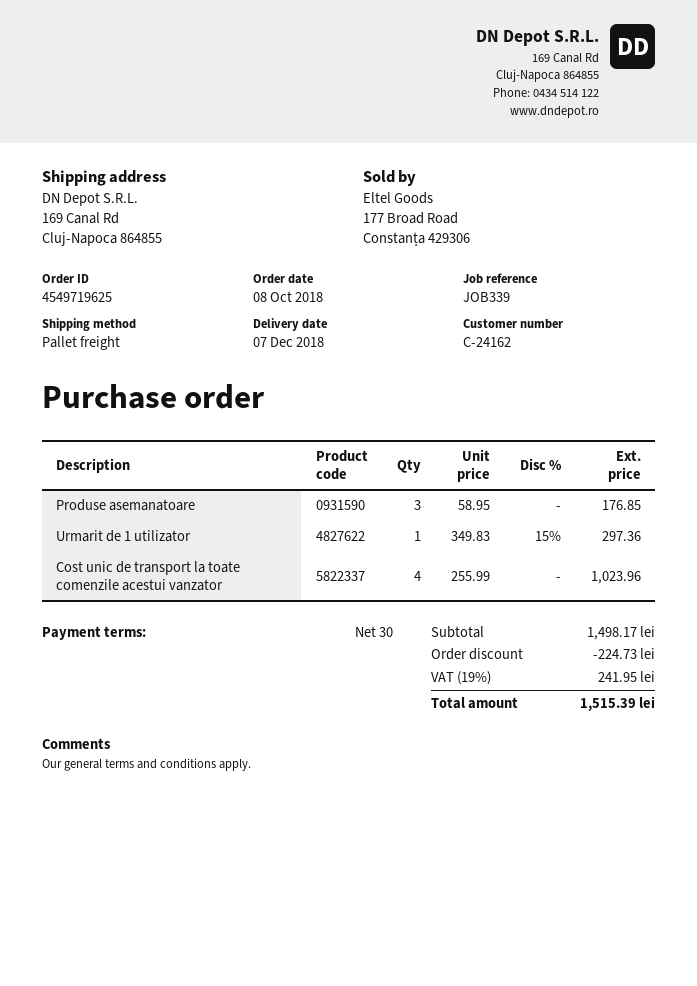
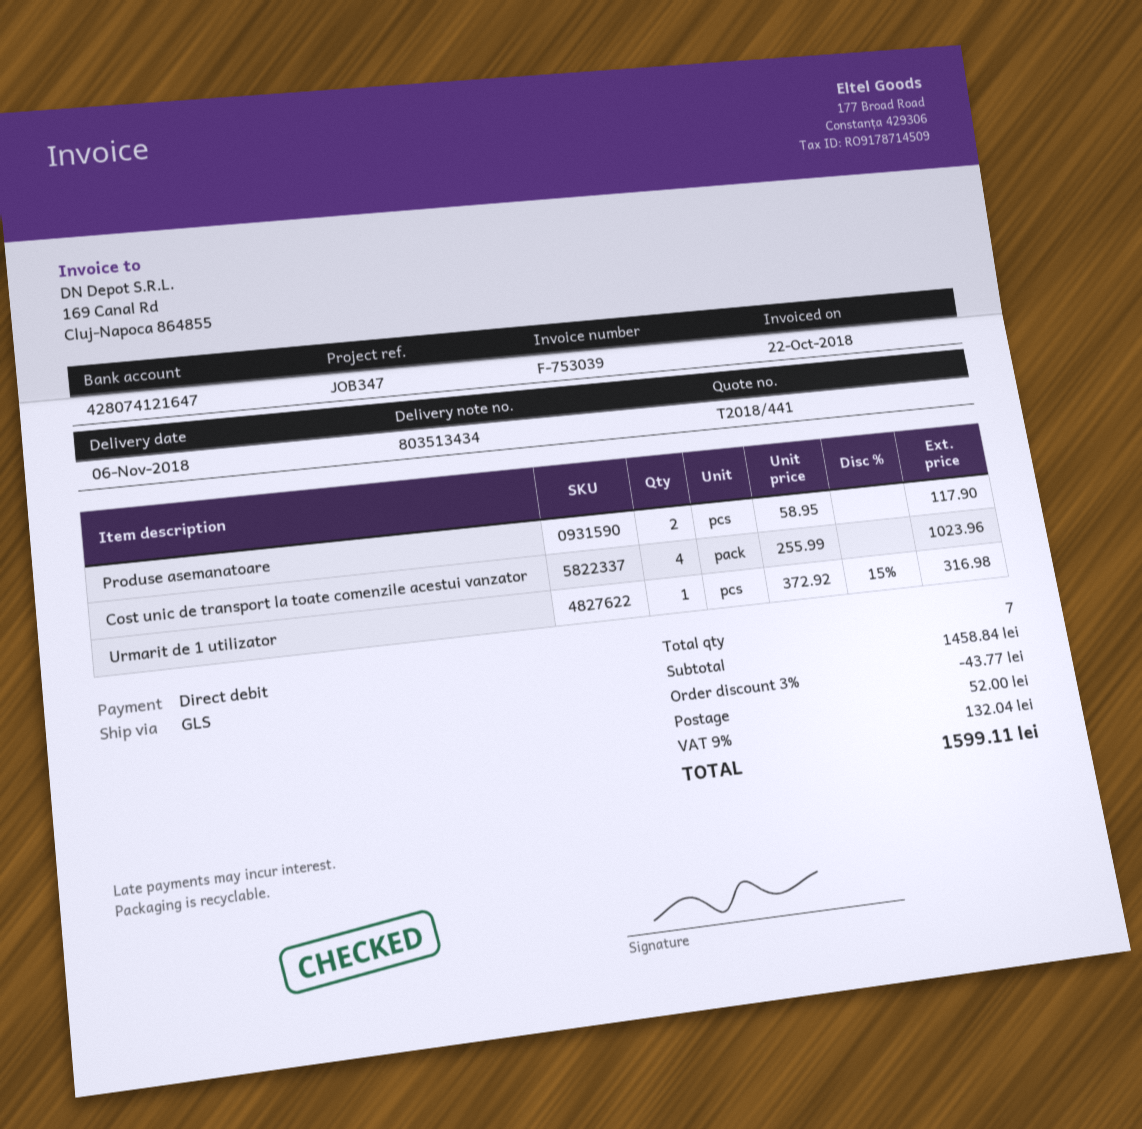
delivery date: 2018-12-07 -> 2018-11-06
reference: JOB339 -> JOB347
shipping method: pallet freight -> GLS
Produse asemanatoare: 3 x 58.95 = 176.85 -> 2 x 58.95 = 117.90
Urmarit de 1 utilizator: 1 x 349.83 - 15% = 297.36 -> 1 x 372.92 - 15% = 316.98
subtotal: 1498.17 -> 1458.84
discount: 224.73 -> 43.77
shipping: none -> 52.00
tax: 19% = 241.95 -> 9% = 132.04
total: 1515.39 -> 1599.11

